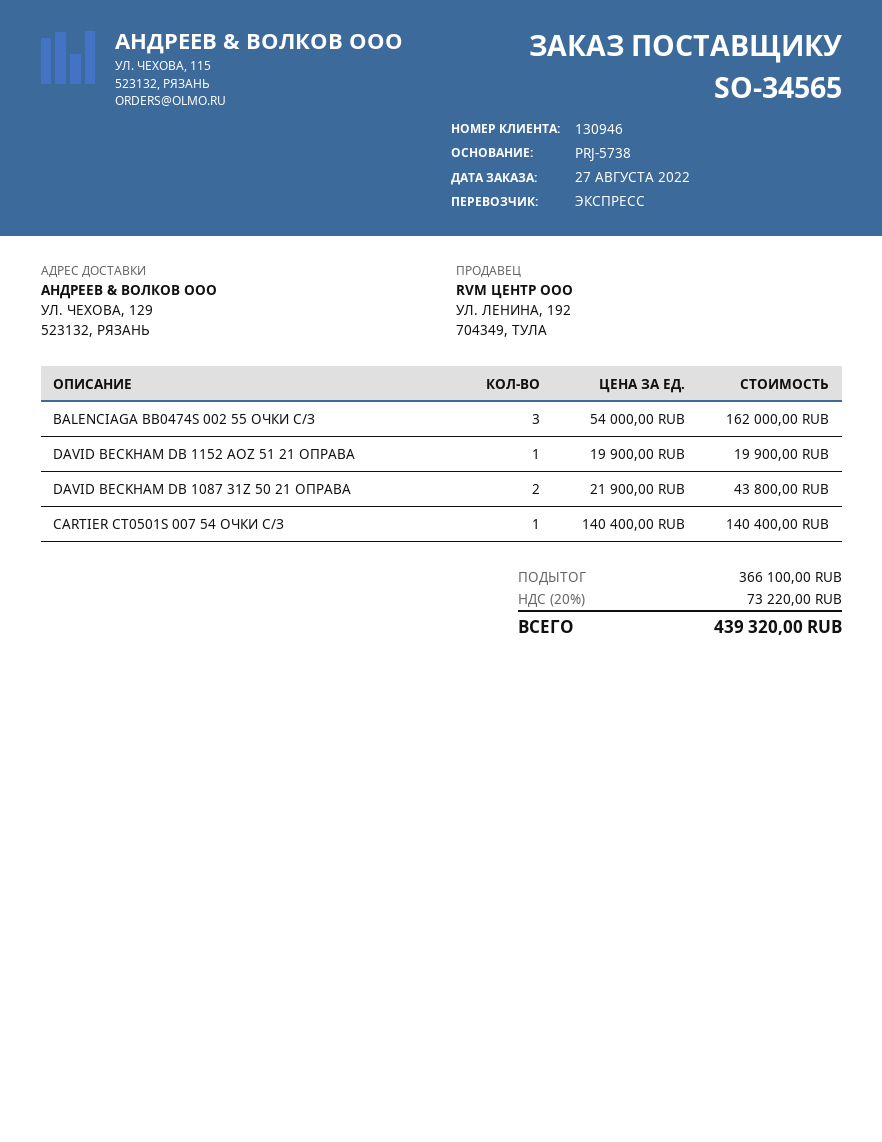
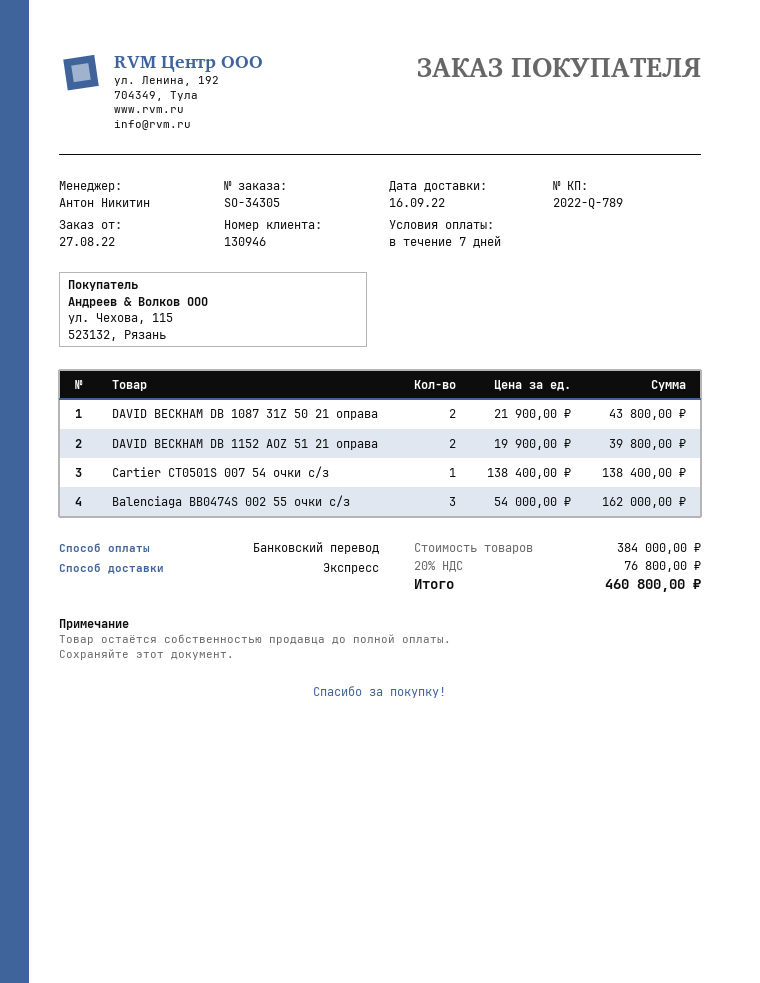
order number: SO-34565 -> SO-34305
DAVID BECKHAM DB 1152 AOZ 51 21 ОПРАВА: 1 x 19900.00 = 19900.00 -> 2 x 19900.00 = 39800.00
CARTIER CT0501S 007 54 ОЧКИ С/З: 1 x 140400.00 = 140400.00 -> 1 x 138400.00 = 138400.00
subtotal: 366100.00 -> 384000.00
tax: 20% = 73220.00 -> 20% = 76800.00
total: 439320.00 -> 460800.00

